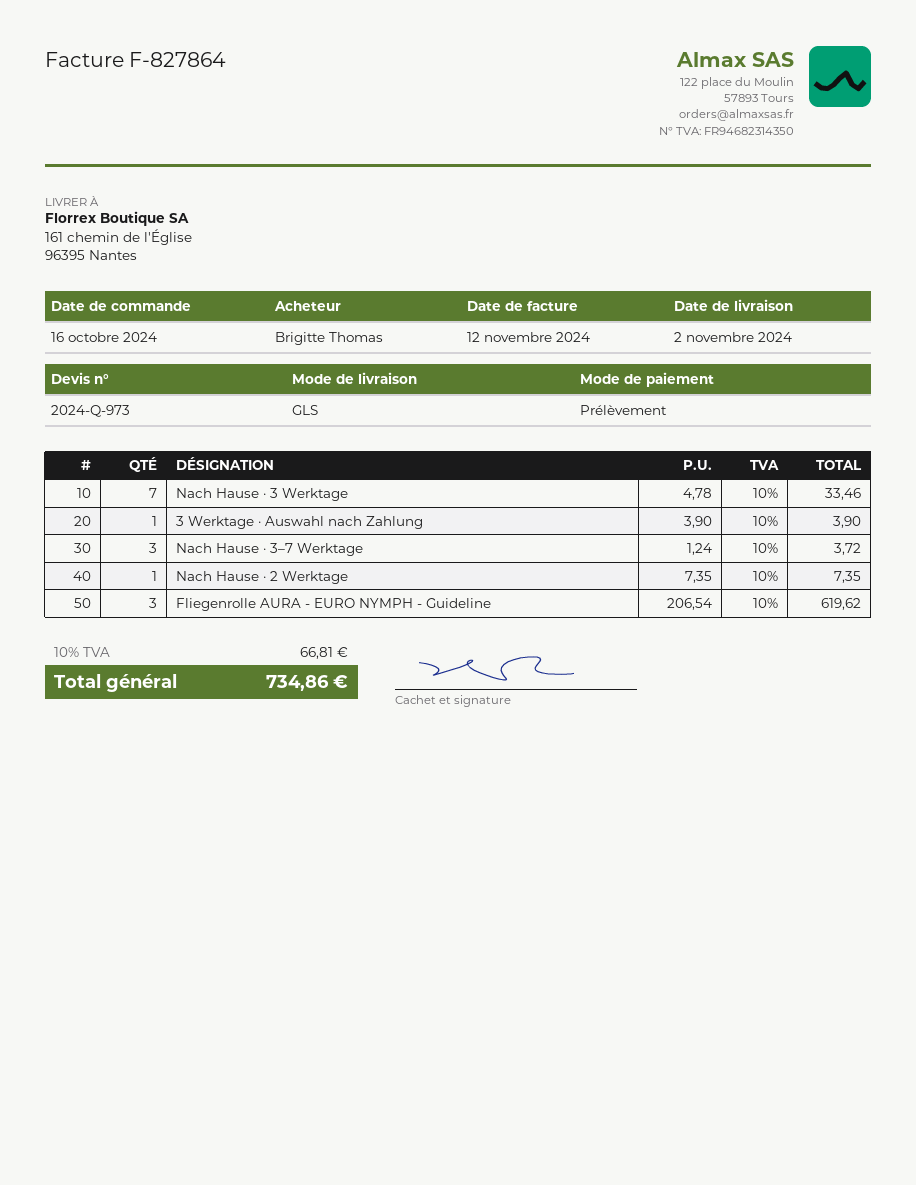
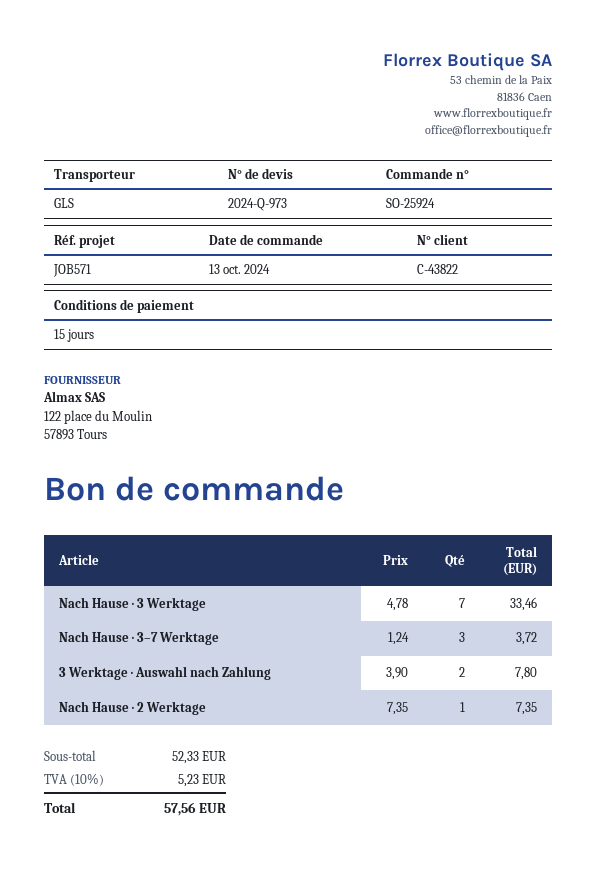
order date: 2024-10-16 -> 2024-10-13
3 Werktage · Auswahl nach Zahlung: 1 x 3.90 = 3.90 -> 2 x 3.90 = 7.80
Fliegenrolle AURA - EURO NYMPH - Guideline: 3 x 206.54 = 619.62 -> none
tax: 10% = 66.81 -> 10% = 5.23
total: 734.86 -> 57.56

